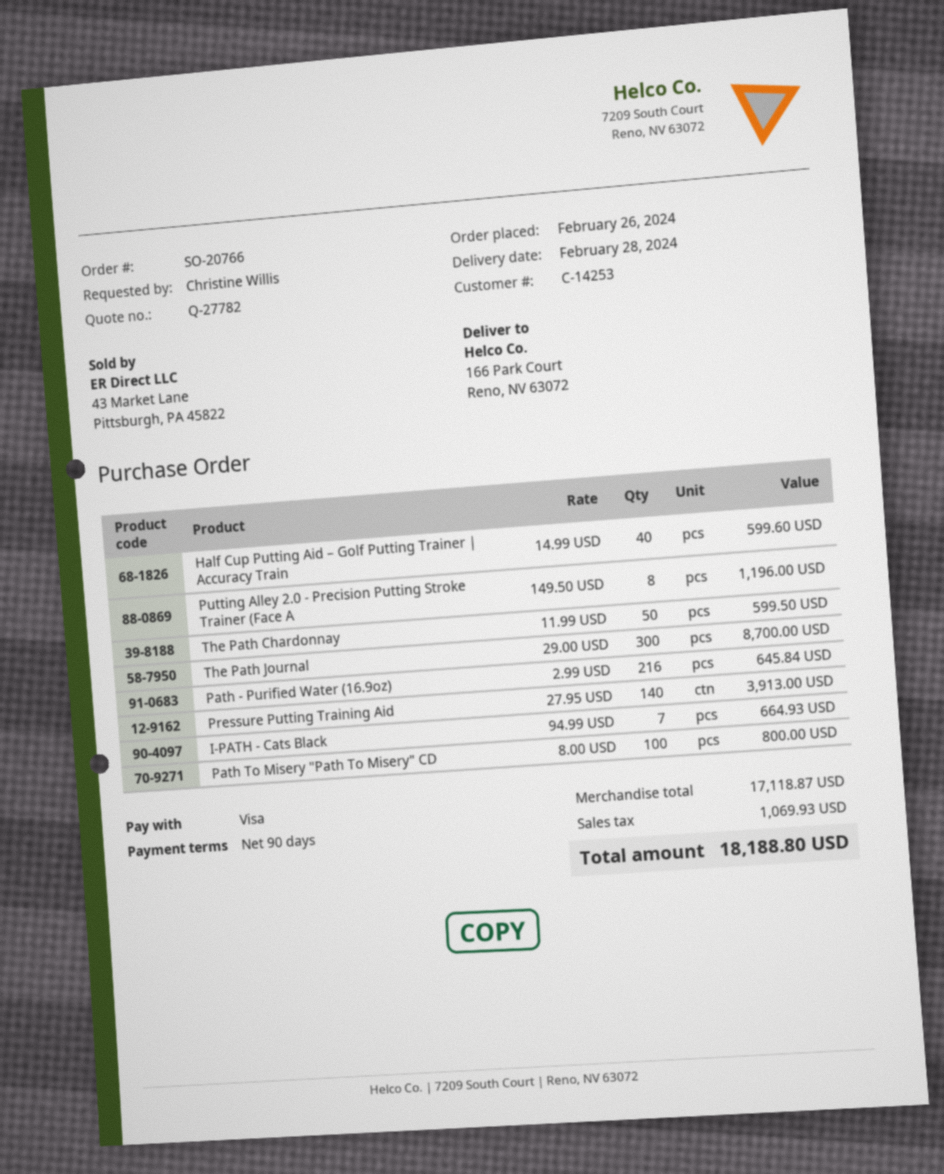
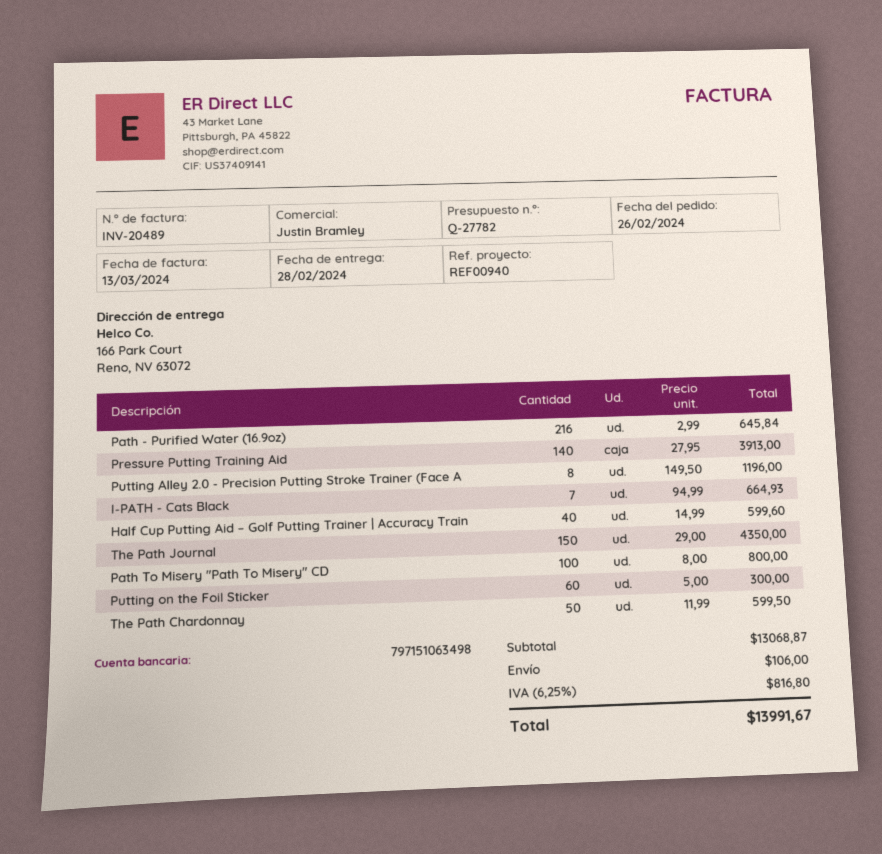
The Path Journal: 300 x 29.00 = 8700.00 -> 150 x 29.00 = 4350.00
Putting on the Foil Sticker: none -> 60 x 5.00 = 300.00
subtotal: 17118.87 -> 13068.87
shipping: none -> 106.00
tax: 1069.93 -> 816.80
total: 18188.80 -> 13991.67

